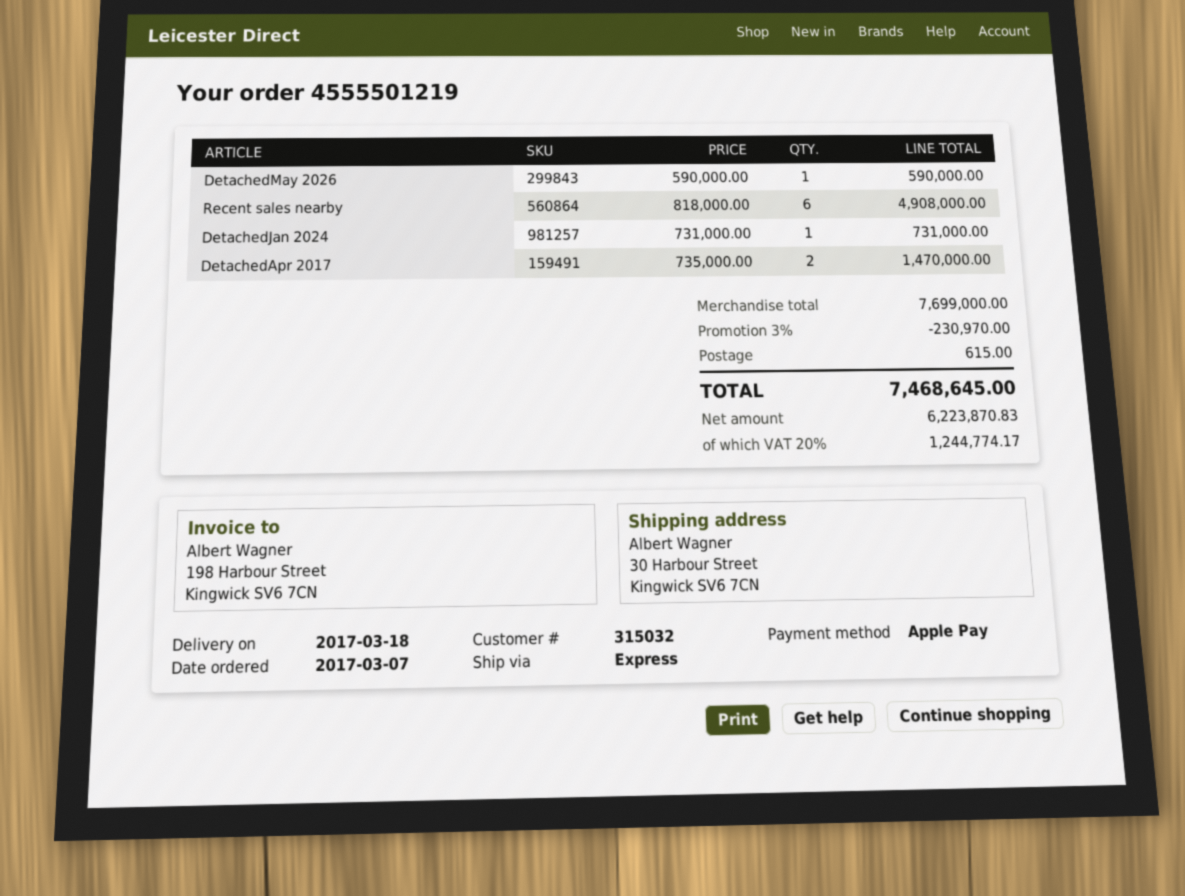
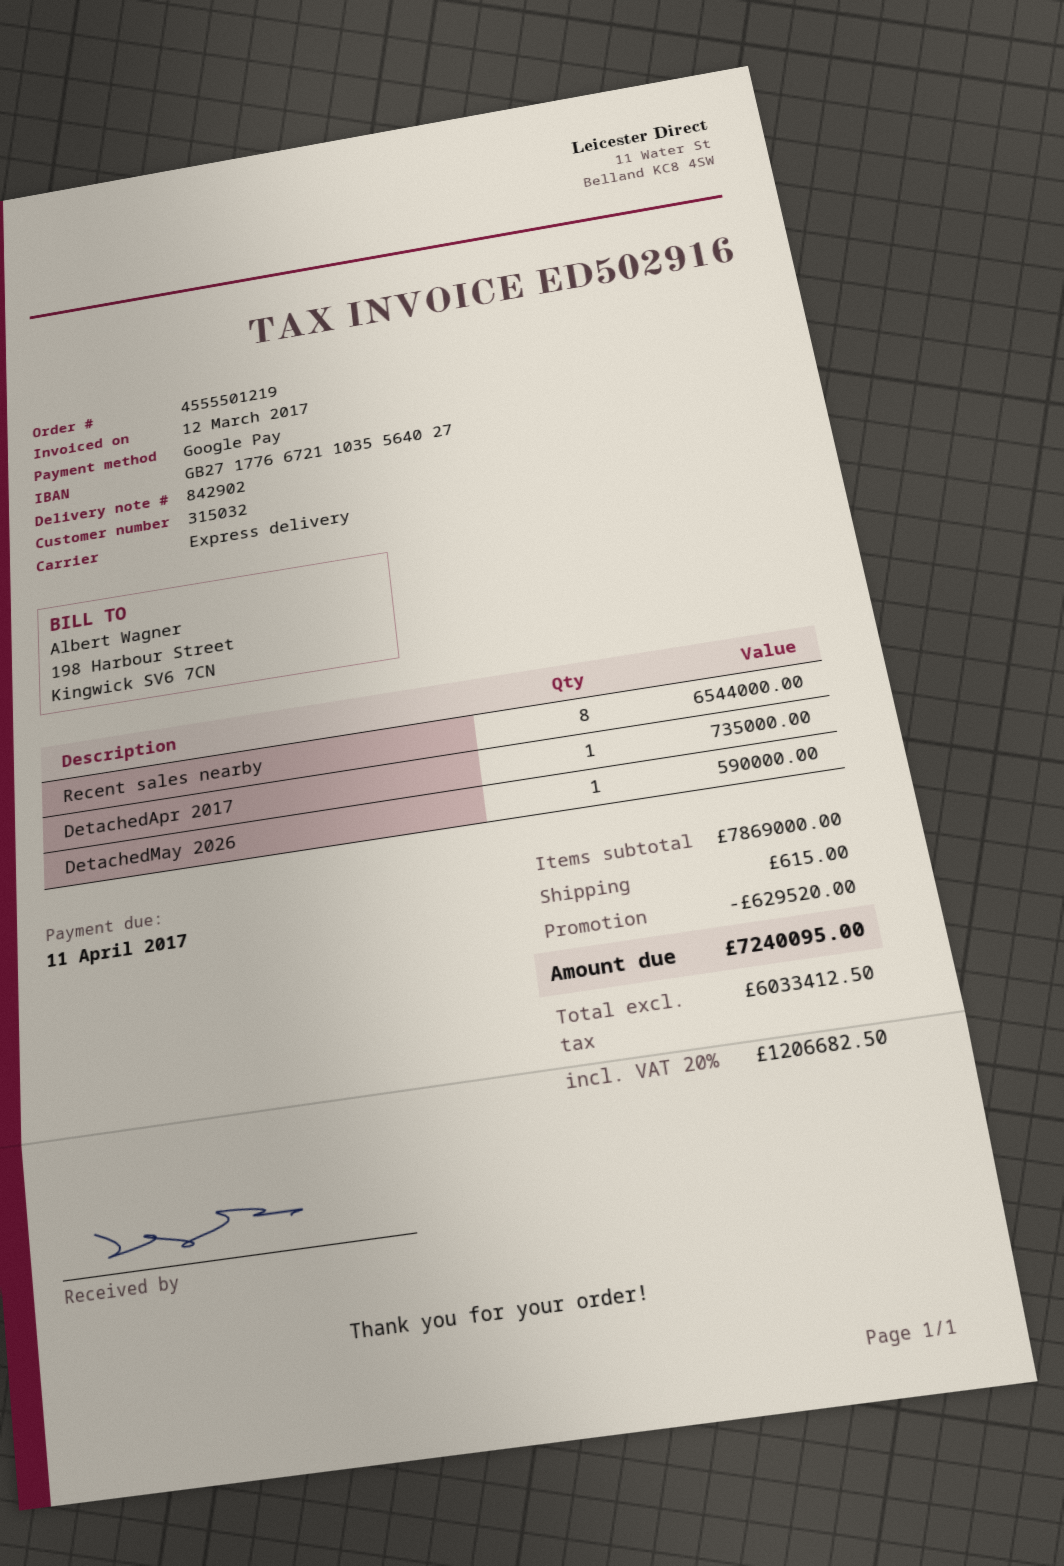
payment method: Apple Pay -> Google Pay
Recent sales nearby: 6 for 4908000.00 -> 8 for 6544000.00
DetachedJan 2024: 1 for 731000.00 -> none
DetachedApr 2017: 2 for 1470000.00 -> 1 for 735000.00
subtotal: 7699000.00 -> 7869000.00
discount: 230970.00 -> 629520.00
net: 6223870.83 -> 6033412.50
tax: 20% = 1244774.17 -> 20% = 1206682.50
total: 7468645.00 -> 7240095.00

